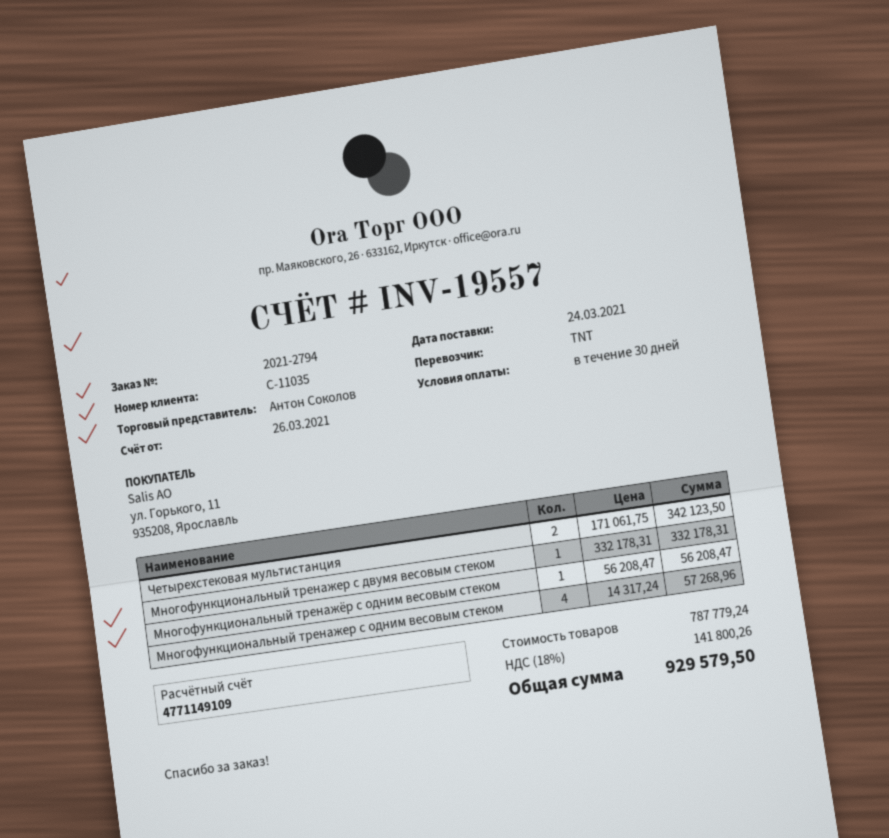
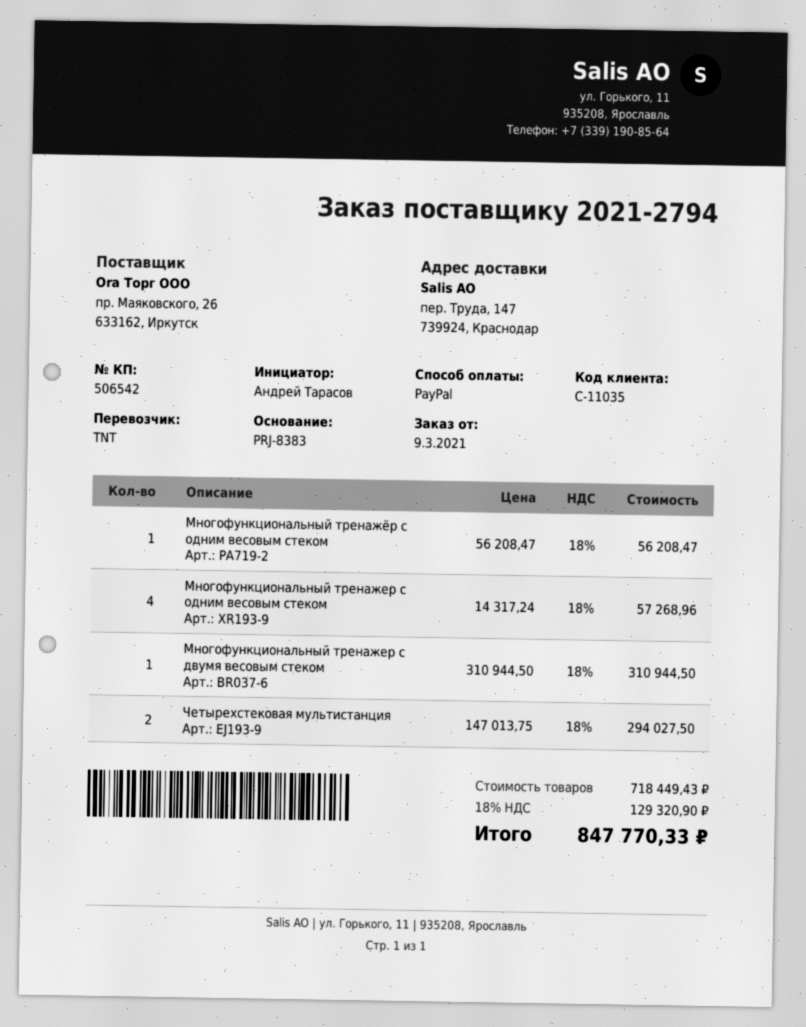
Четырехстековая мультистанция: 2 x 171061.75 = 342123.50 -> 2 x 147013.75 = 294027.50
Многофункциональный тренажер с двумя весовым стеком: 1 x 332178.31 = 332178.31 -> 1 x 310944.50 = 310944.50
subtotal: 787779.24 -> 718449.43
tax: 18% = 141800.26 -> 18% = 129320.90
total: 929579.50 -> 847770.33

